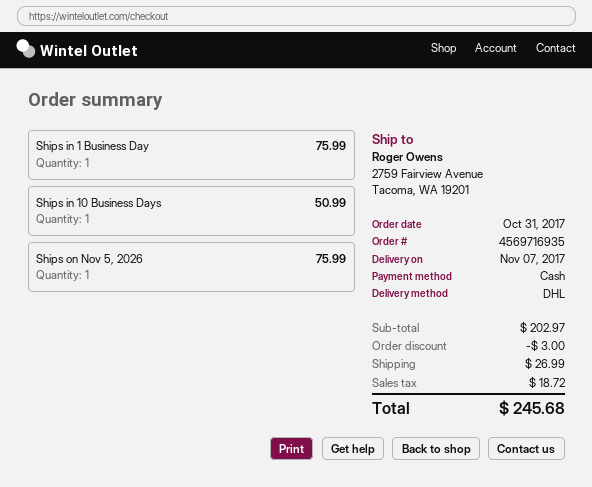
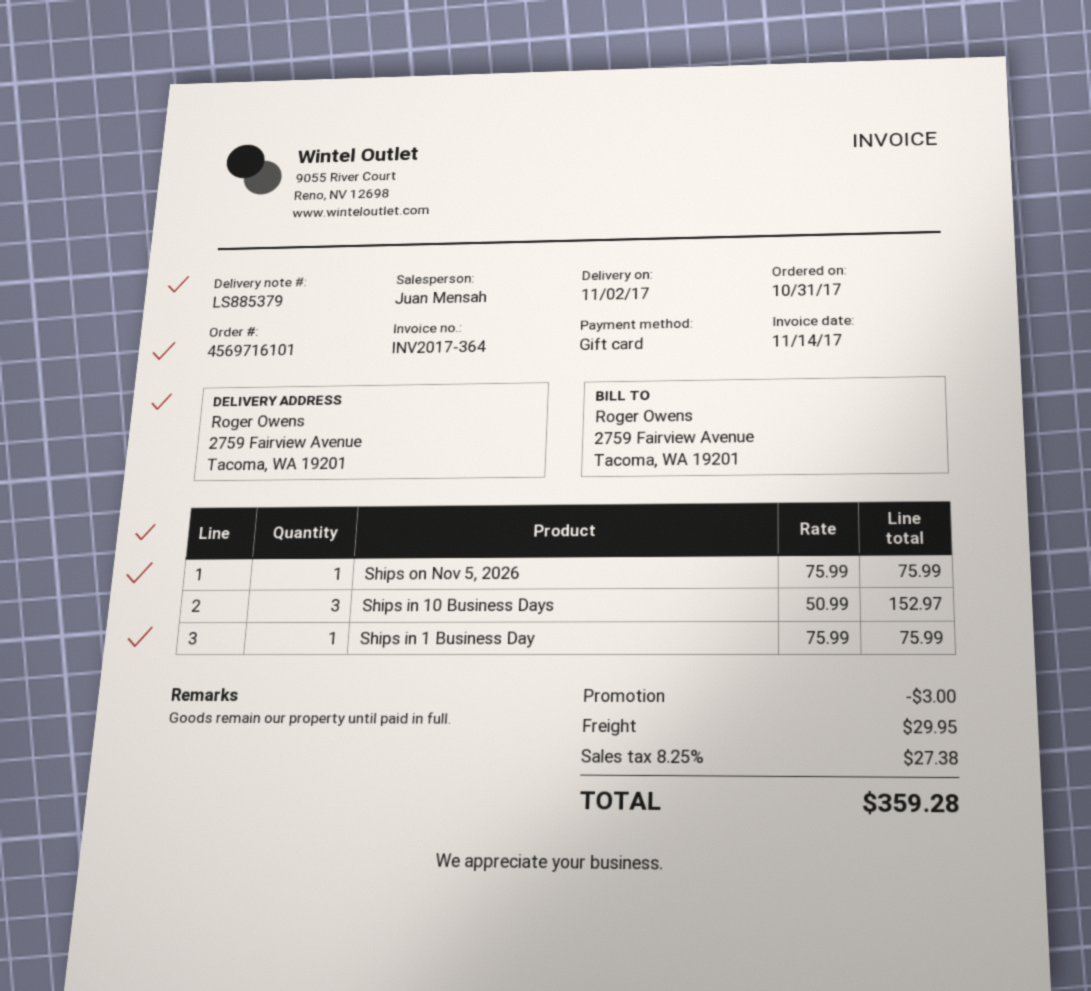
order number: 4569716935 -> 4569716101
delivery date: 2017-11-07 -> 2017-11-02
payment method: cash -> gift card
Ships in 10 Business Days: 1 for 50.99 -> 3 for 152.97
shipping: 26.99 -> 29.95
tax: 18.72 -> 27.38
total: 245.68 -> 359.28

